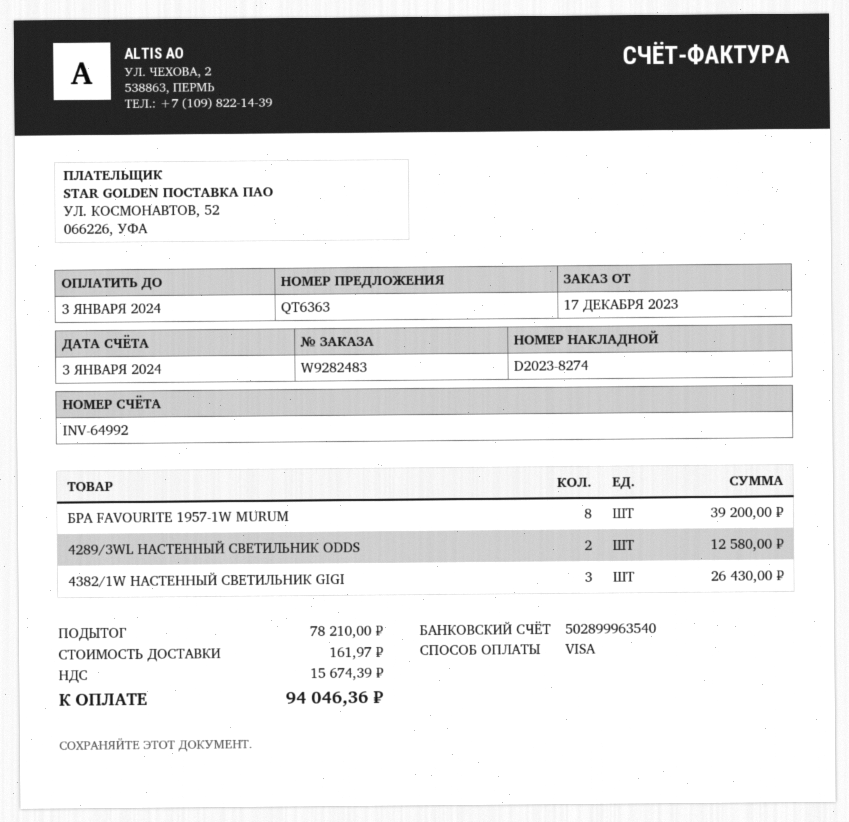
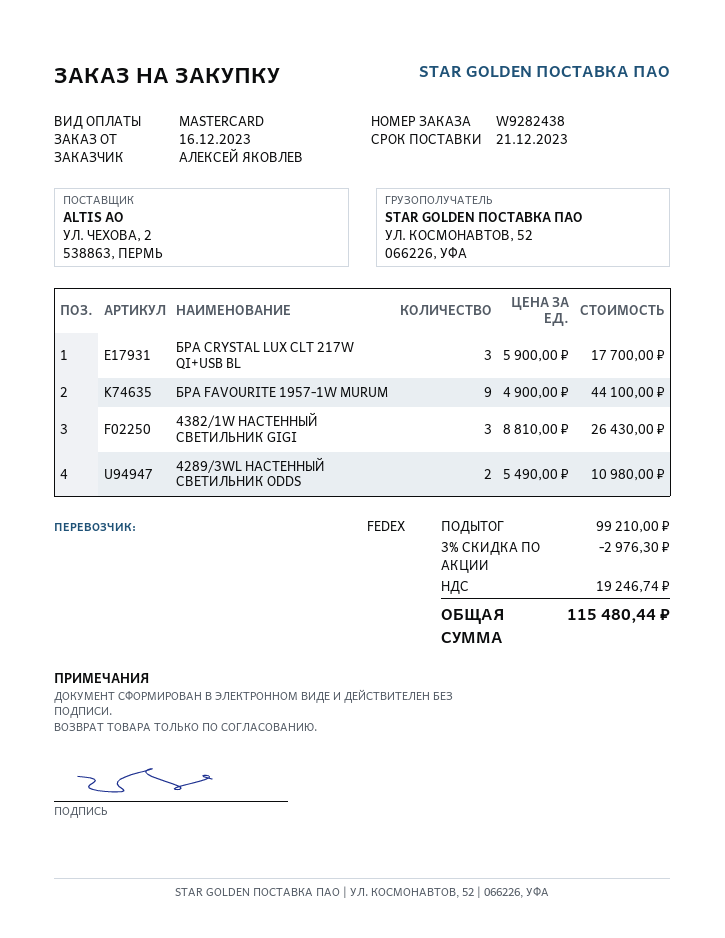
order number: W9282483 -> W9282438
order date: 2023-12-17 -> 2023-12-16
payment method: Visa -> Mastercard
БРА FAVOURITE 1957-1W MURUM: 8 for 39200.00 -> 9 for 44100.00
4289/3WL НАСТЕННЫЙ СВЕТИЛЬНИК ODDS: 2 for 12580.00 -> 2 for 10980.00
БРА CRYSTAL LUX CLT 217W QI+USB BL: none -> 3 for 17700.00
subtotal: 78210.00 -> 99210.00
discount: none -> 3% = 2976.30
shipping: 161.97 -> none
tax: 15674.39 -> 19246.74
total: 94046.36 -> 115480.44

